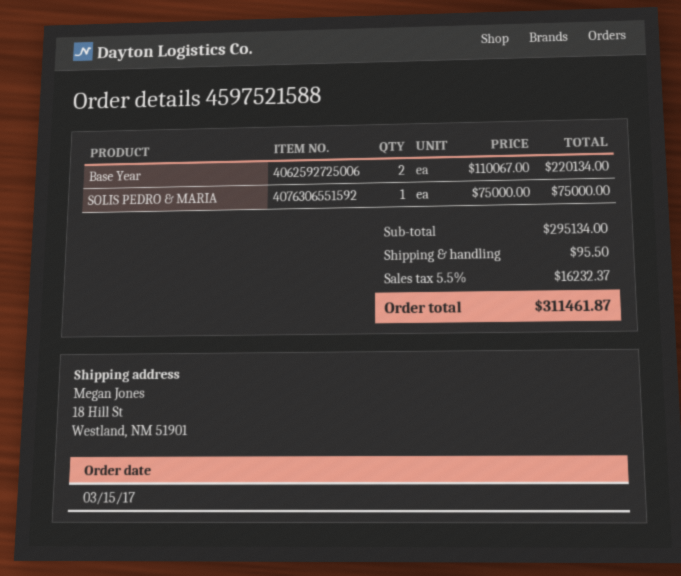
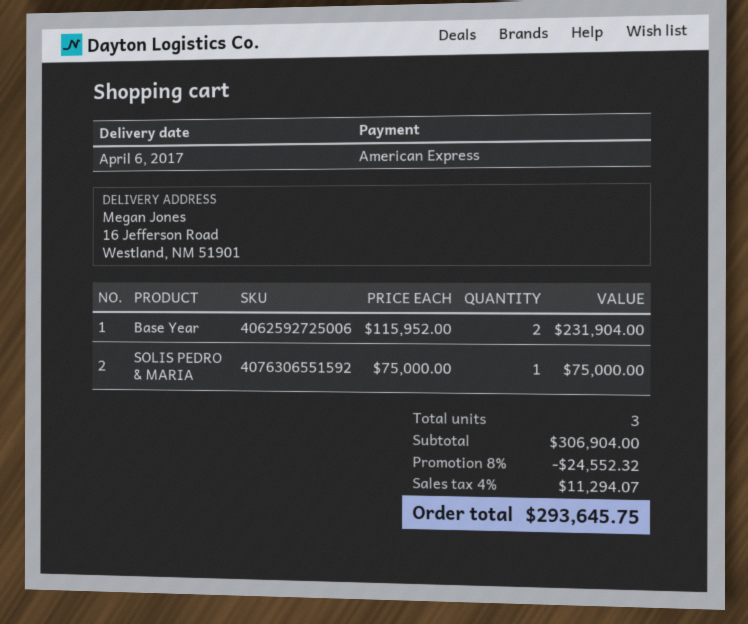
ship to: 18 Hill St, Westland, NM 51901 -> 16 Jefferson Road, Westland, NM 51901
Base Year: 2 x 110067.00 = 220134.00 -> 2 x 115952.00 = 231904.00
subtotal: 295134.00 -> 306904.00
discount: none -> 8% = 24552.32
shipping: 95.50 -> none
tax: 5.5% = 16232.37 -> 4% = 11294.07
total: 311461.87 -> 293645.75

